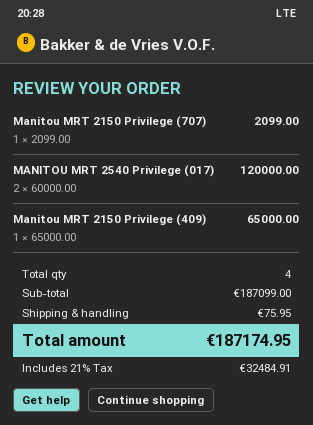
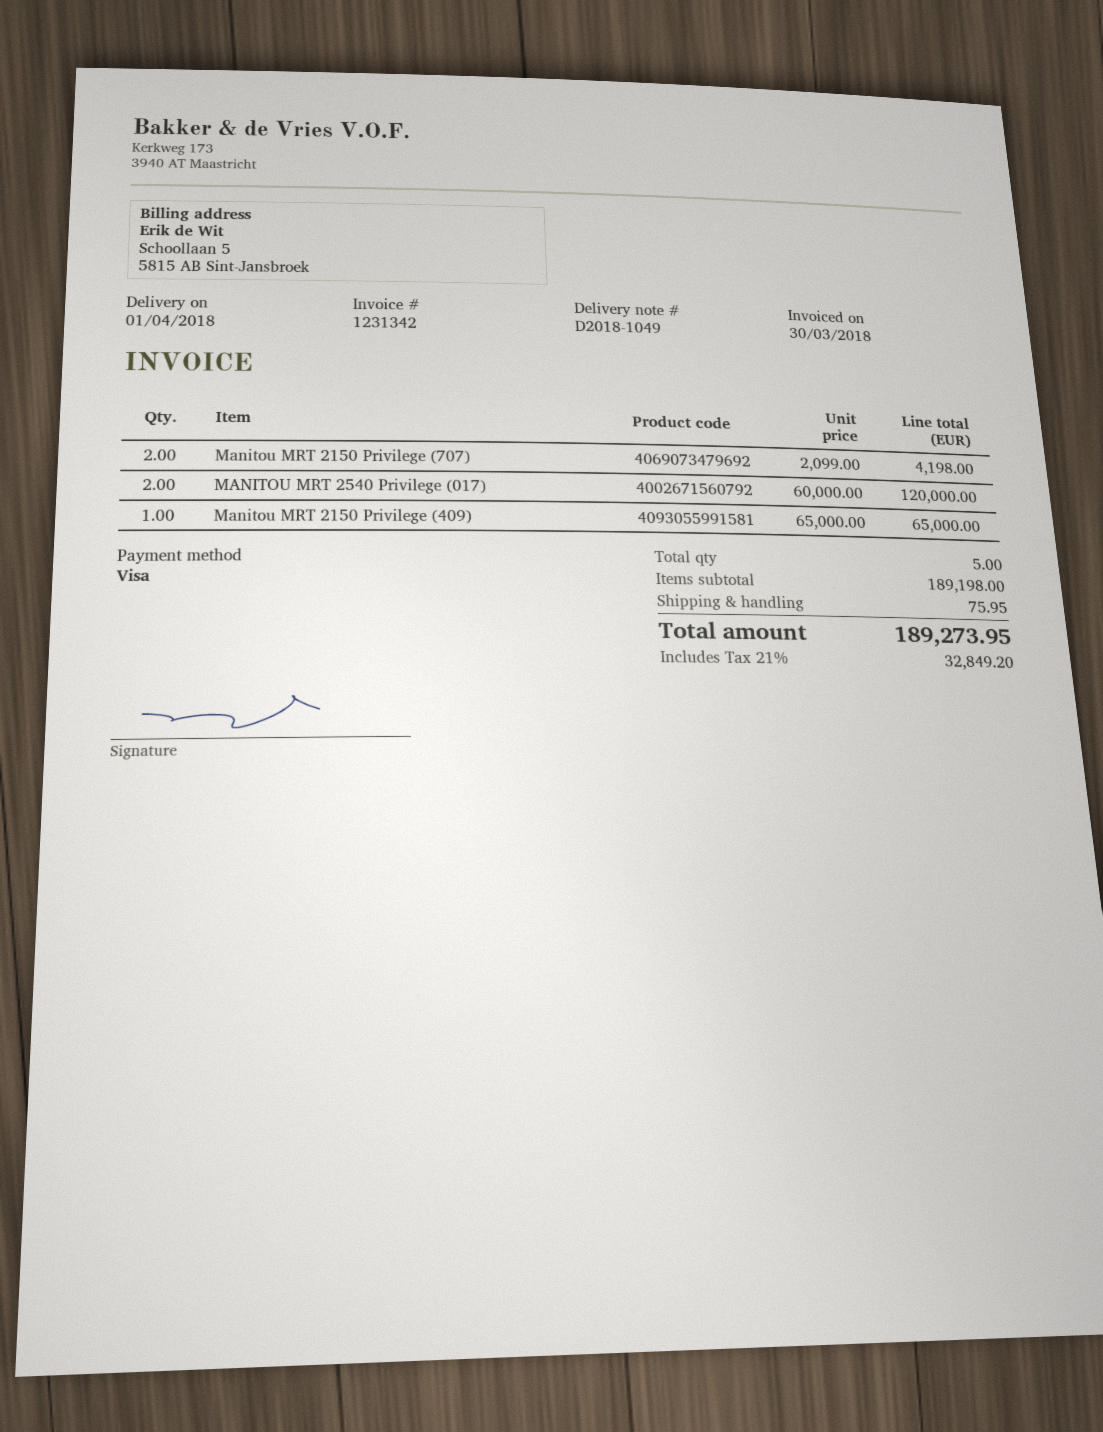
Manitou MRT 2150 Privilege (707): 1 x 2099.00 = 2099.00 -> 2 x 2099.00 = 4198.00
total quantity: 4 -> 5
subtotal: 187099.00 -> 189198.00
tax: 21% = 32484.91 -> 21% = 32849.20
total: 187174.95 -> 189273.95

